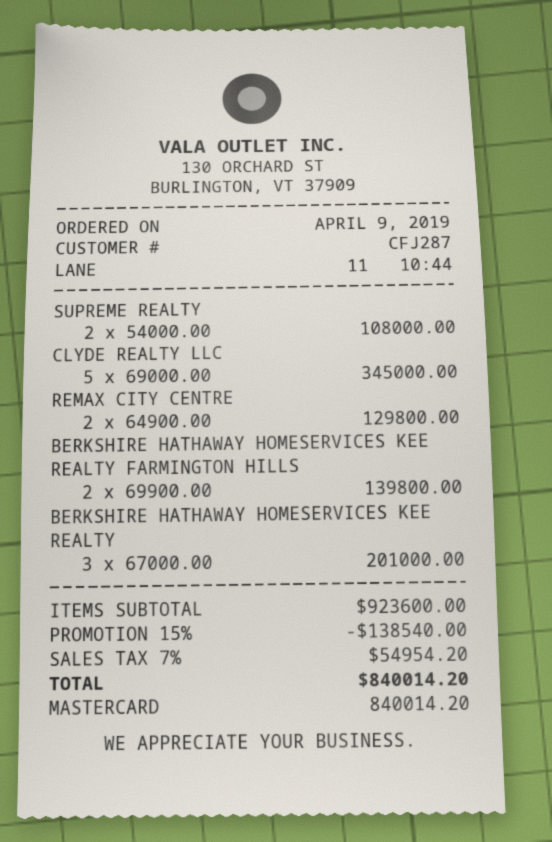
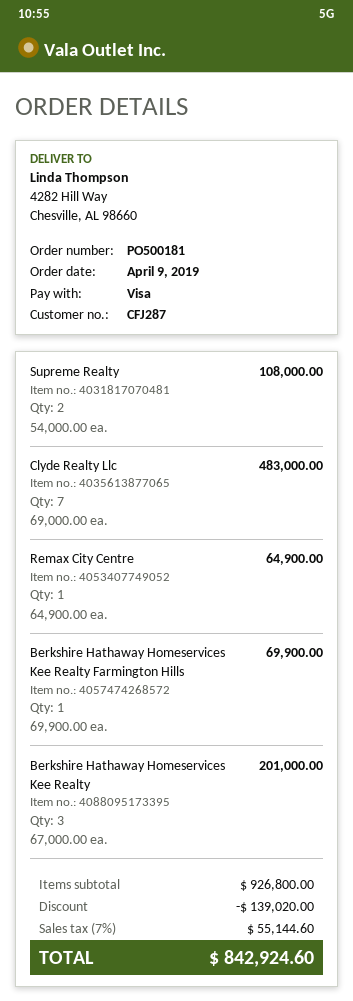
payment method: Mastercard -> Visa
CLYDE REALTY LLC: 5 x 69000.00 = 345000.00 -> 7 x 69000.00 = 483000.00
REMAX CITY CENTRE: 2 x 64900.00 = 129800.00 -> 1 x 64900.00 = 64900.00
BERKSHIRE HATHAWAY HOMESERVICES KEE REALTY FARMINGTON HILLS: 2 x 69900.00 = 139800.00 -> 1 x 69900.00 = 69900.00
subtotal: 923600.00 -> 926800.00
discount: 138540.00 -> 139020.00
tax: 7% = 54954.20 -> 7% = 55144.60
total: 840014.20 -> 842924.60

